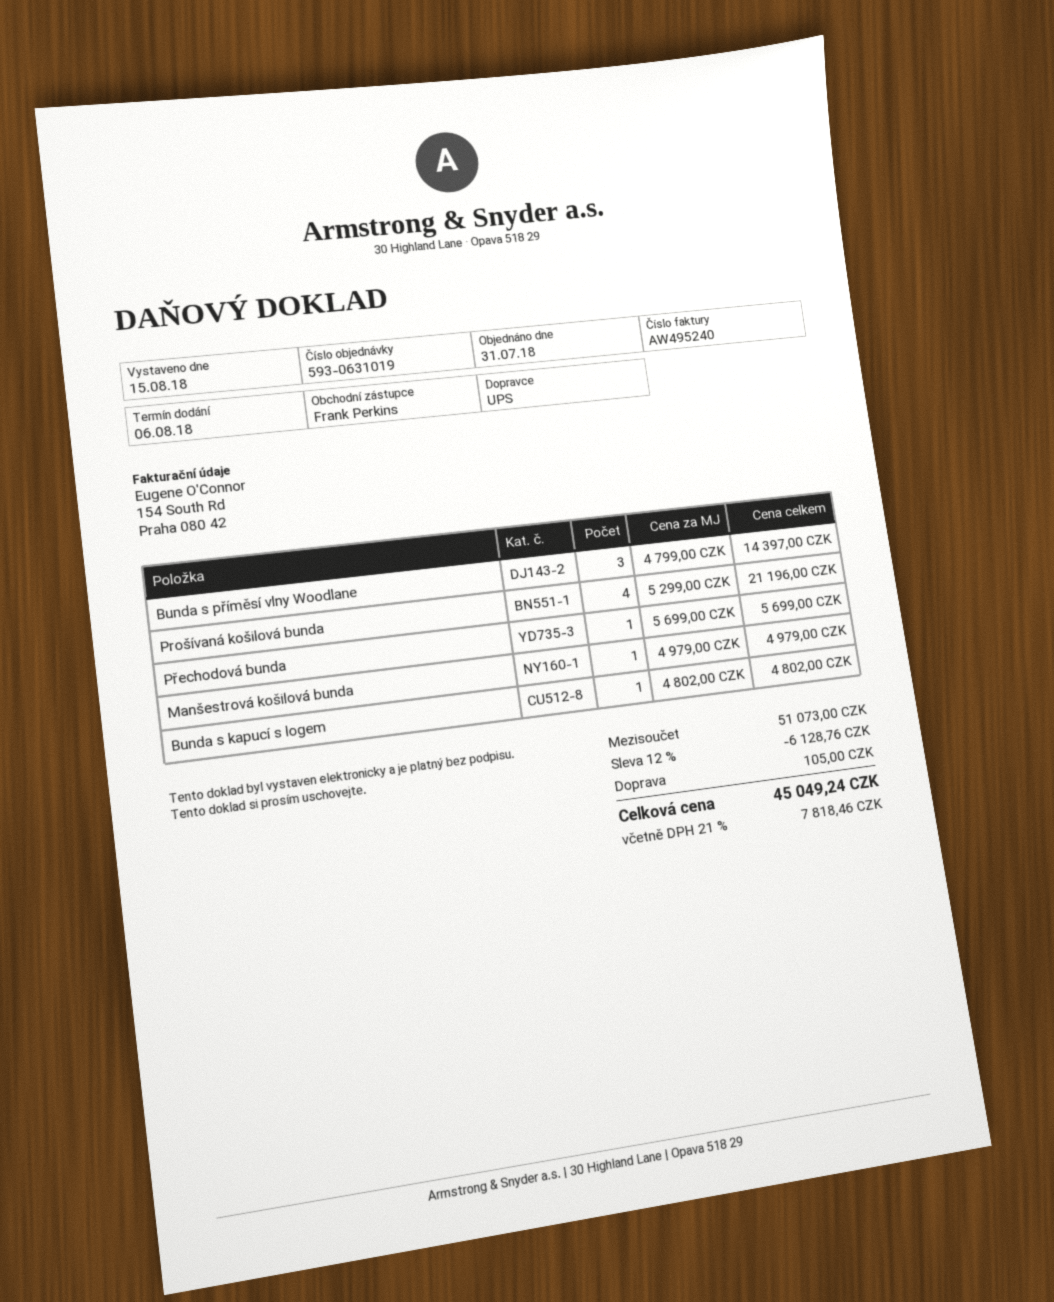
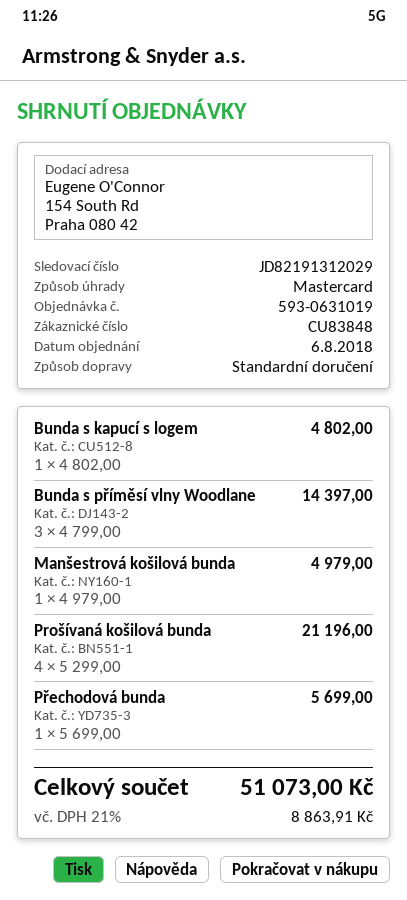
order date: 2018-07-31 -> 2018-08-06
shipping method: UPS -> standard
discount: 12% = 6128.76 -> none
shipping: 105.00 -> none
tax: 21% = 7818.46 -> 21% = 8863.91
total: 45049.24 -> 51073.00

